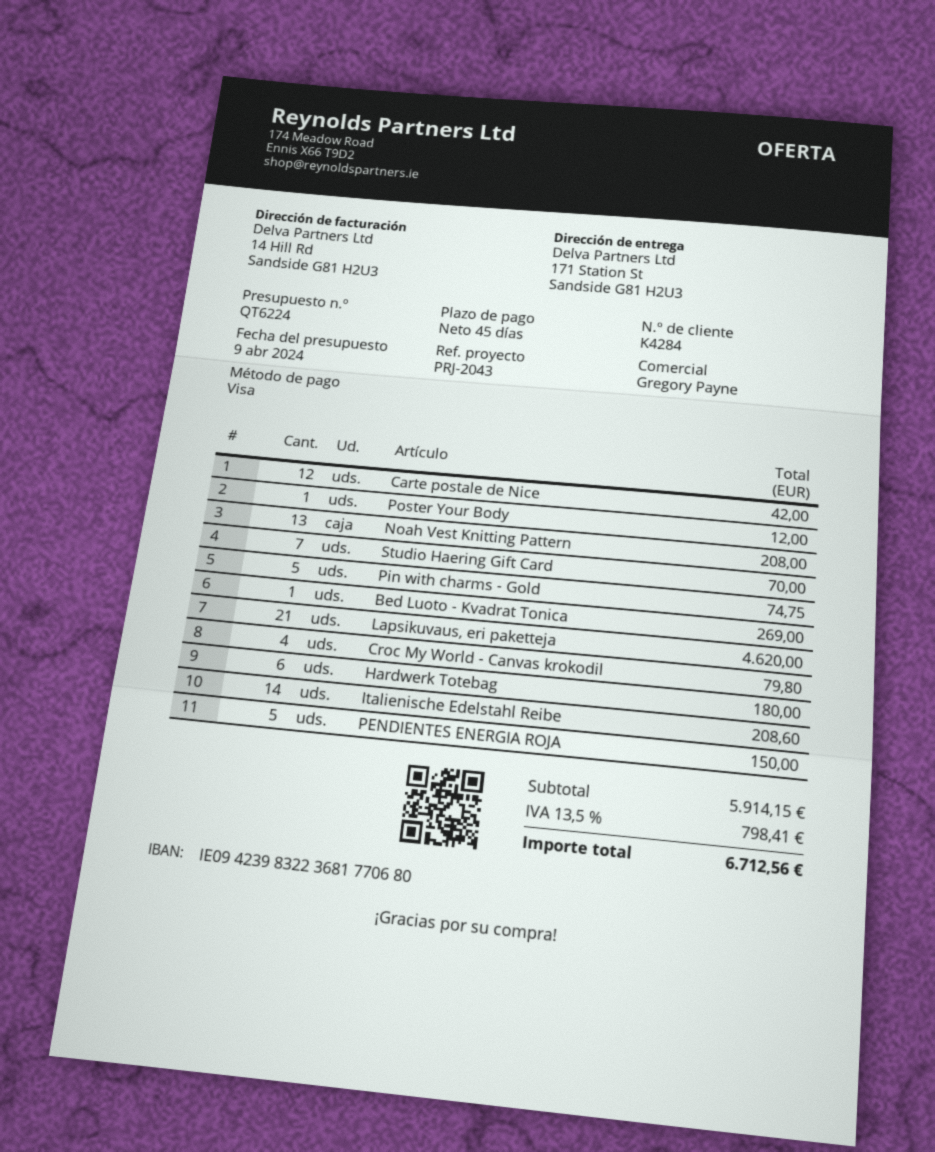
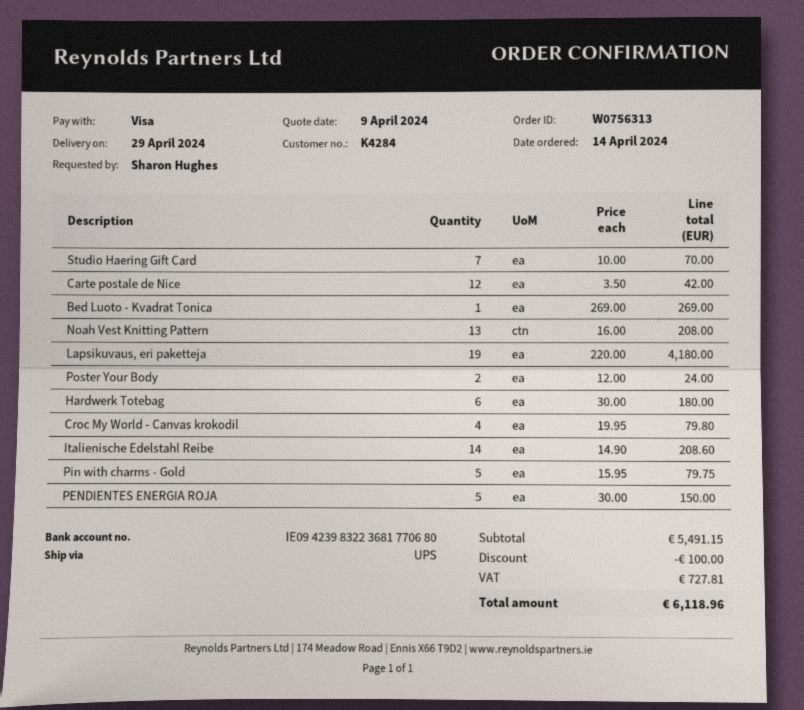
Poster Your Body: 1 for 12.00 -> 2 for 24.00
Pin with charms - Gold: 5 for 74.75 -> 5 for 79.75
Lapsikuvaus, eri paketteja: 21 for 4620.00 -> 19 for 4180.00
subtotal: 5914.15 -> 5491.15
discount: none -> 100.00
tax: 798.41 -> 727.81
total: 6712.56 -> 6118.96

